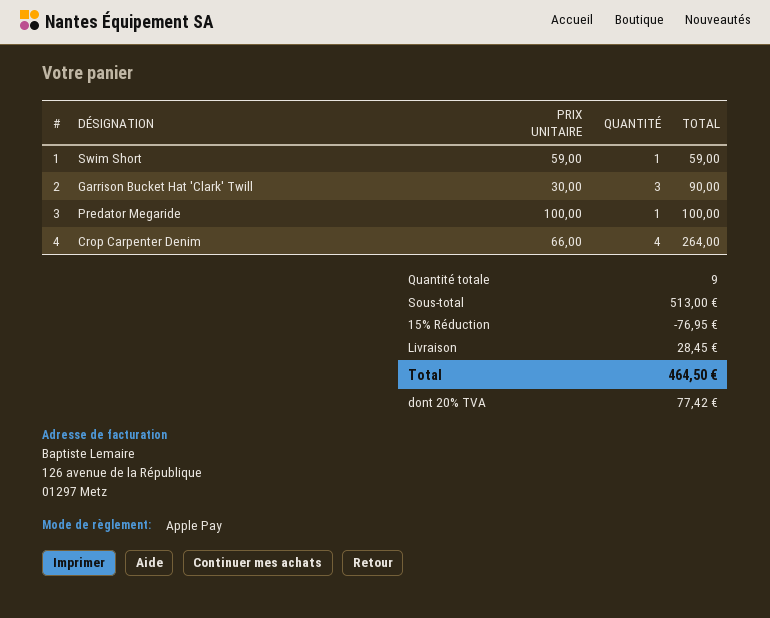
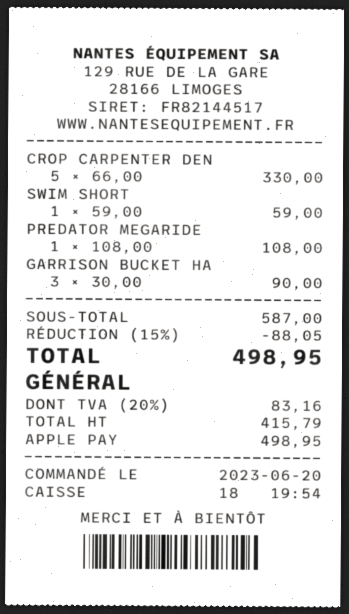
Predator Megaride: 1 x 100.00 = 100.00 -> 1 x 108.00 = 108.00
Crop Carpenter Denim: 4 x 66.00 = 264.00 -> 5 x 66.00 = 330.00
subtotal: 513.00 -> 587.00
discount: 15% = 76.95 -> 15% = 88.05
shipping: 28.45 -> none
tax: 20% = 77.42 -> 20% = 83.16
total: 464.50 -> 498.95

